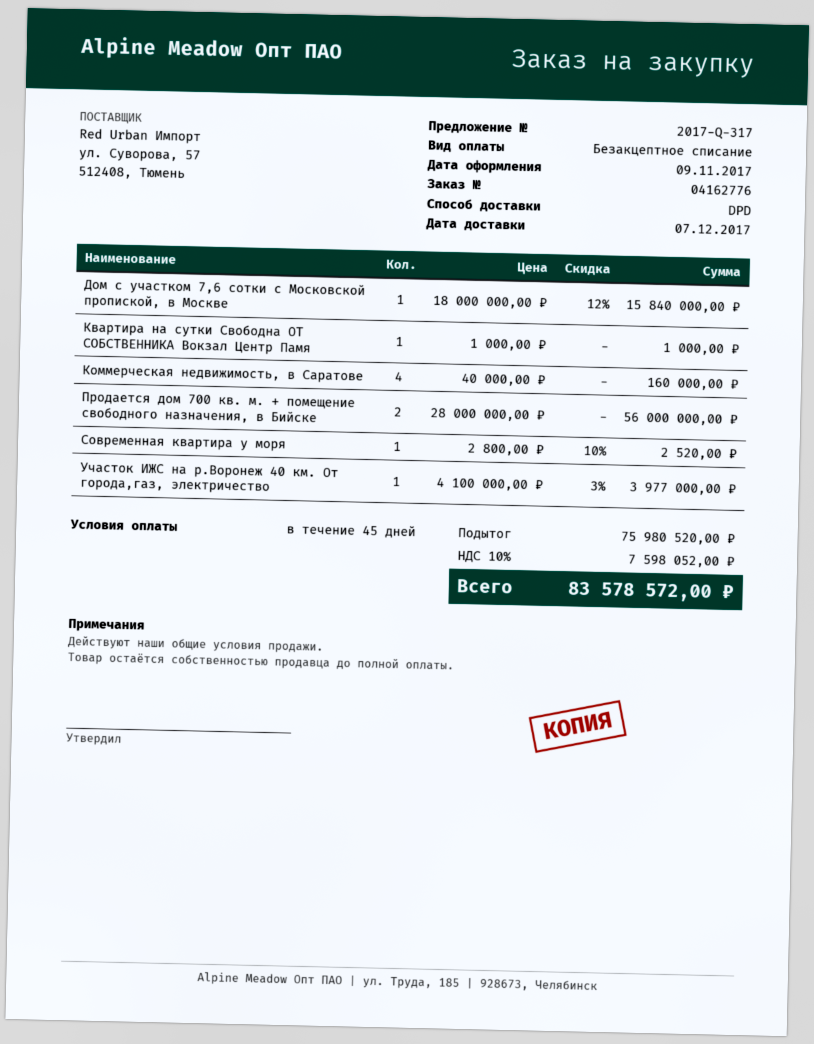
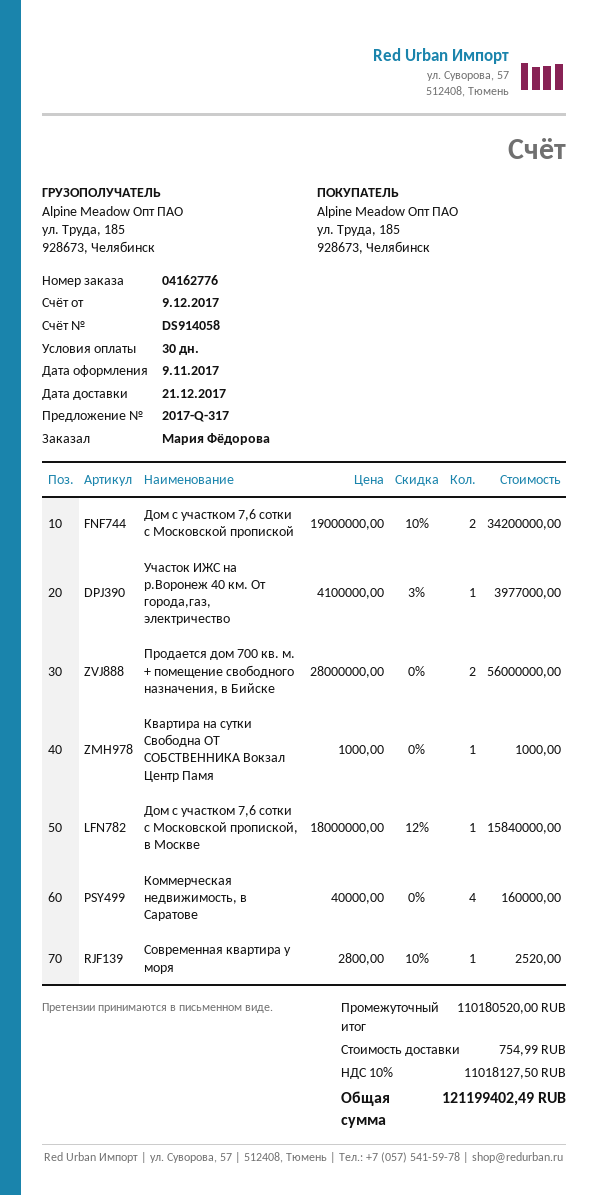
delivery date: 2017-12-07 -> 2017-12-21
payment terms: 45 days -> 30 days
Дом с участком 7,6 сотки с Московской пропиской: none -> 2 x 19000000.00 - 10% = 34200000.00
subtotal: 75980520.00 -> 110180520.00
shipping: none -> 754.99
tax: 10% = 7598052.00 -> 10% = 11018127.50
total: 83578572.00 -> 121199402.49

